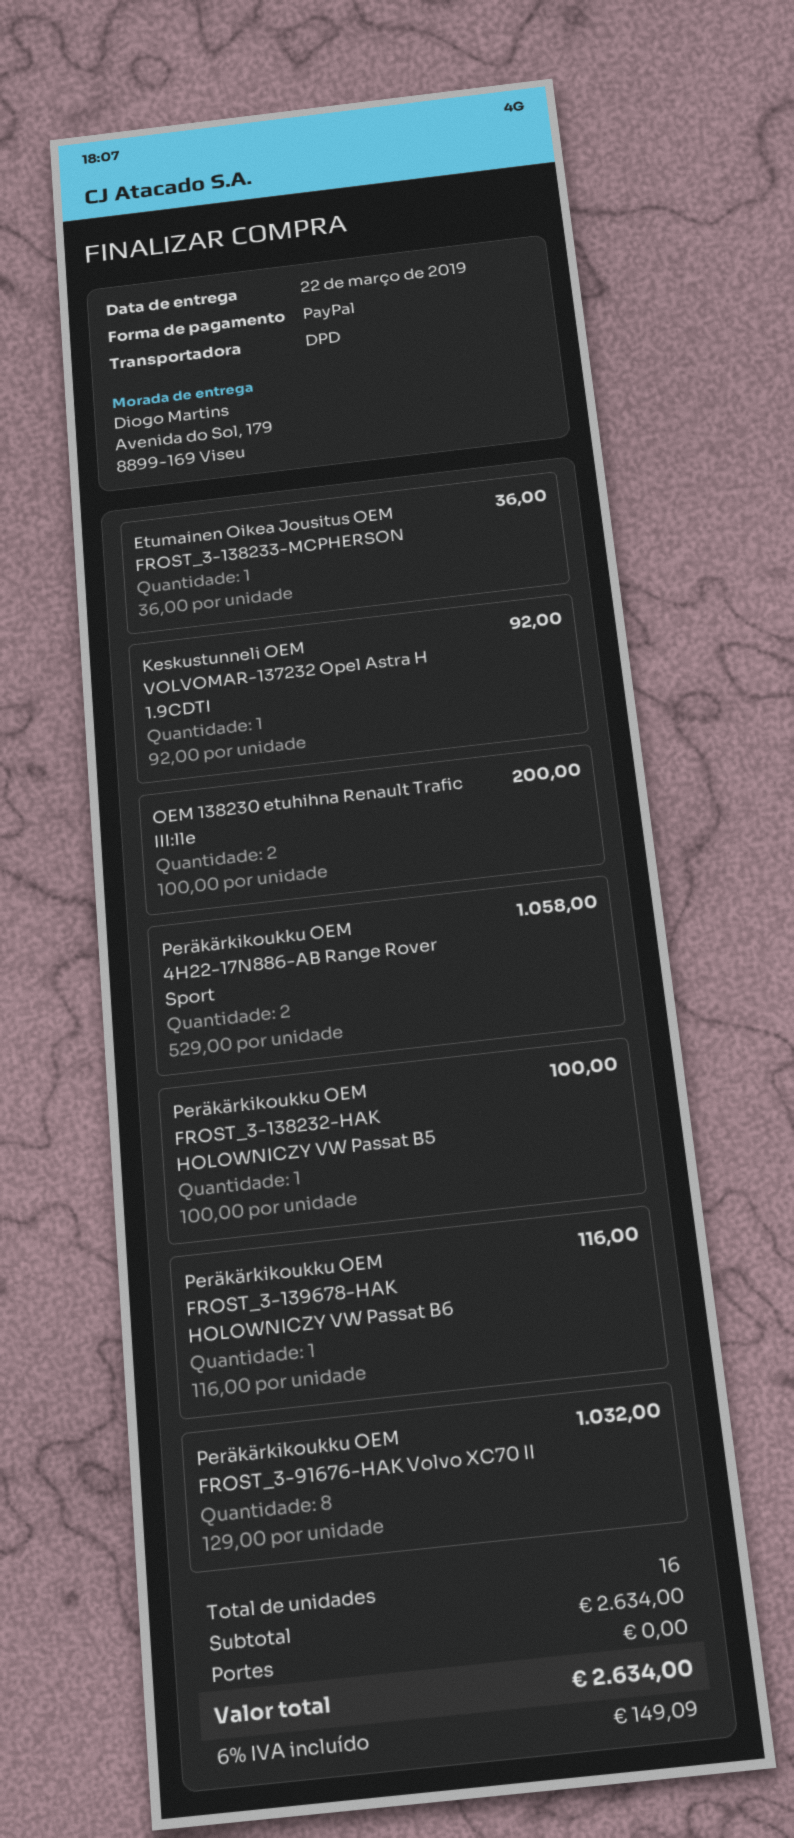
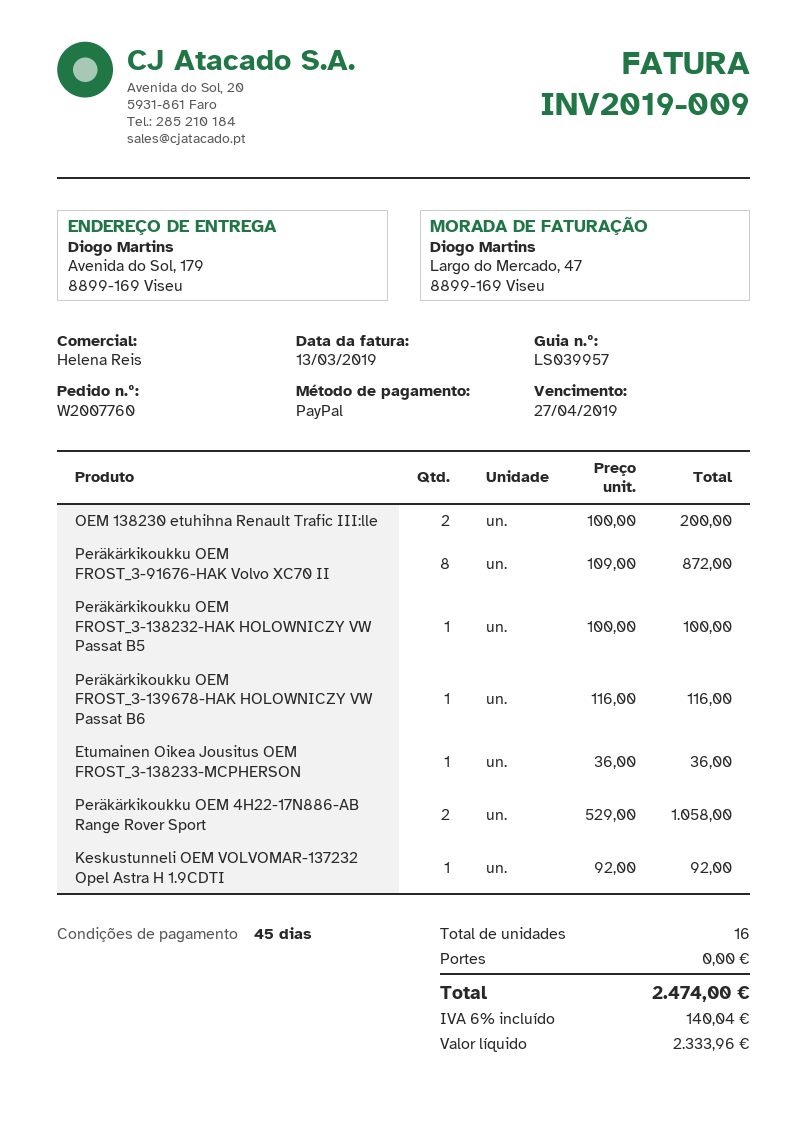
Peräkärkikoukku OEM FROST_3-91676-HAK Volvo XC70 II: 8 x 129.00 = 1032.00 -> 8 x 109.00 = 872.00
tax: 6% = 149.09 -> 6% = 140.04
total: 2634.00 -> 2474.00

